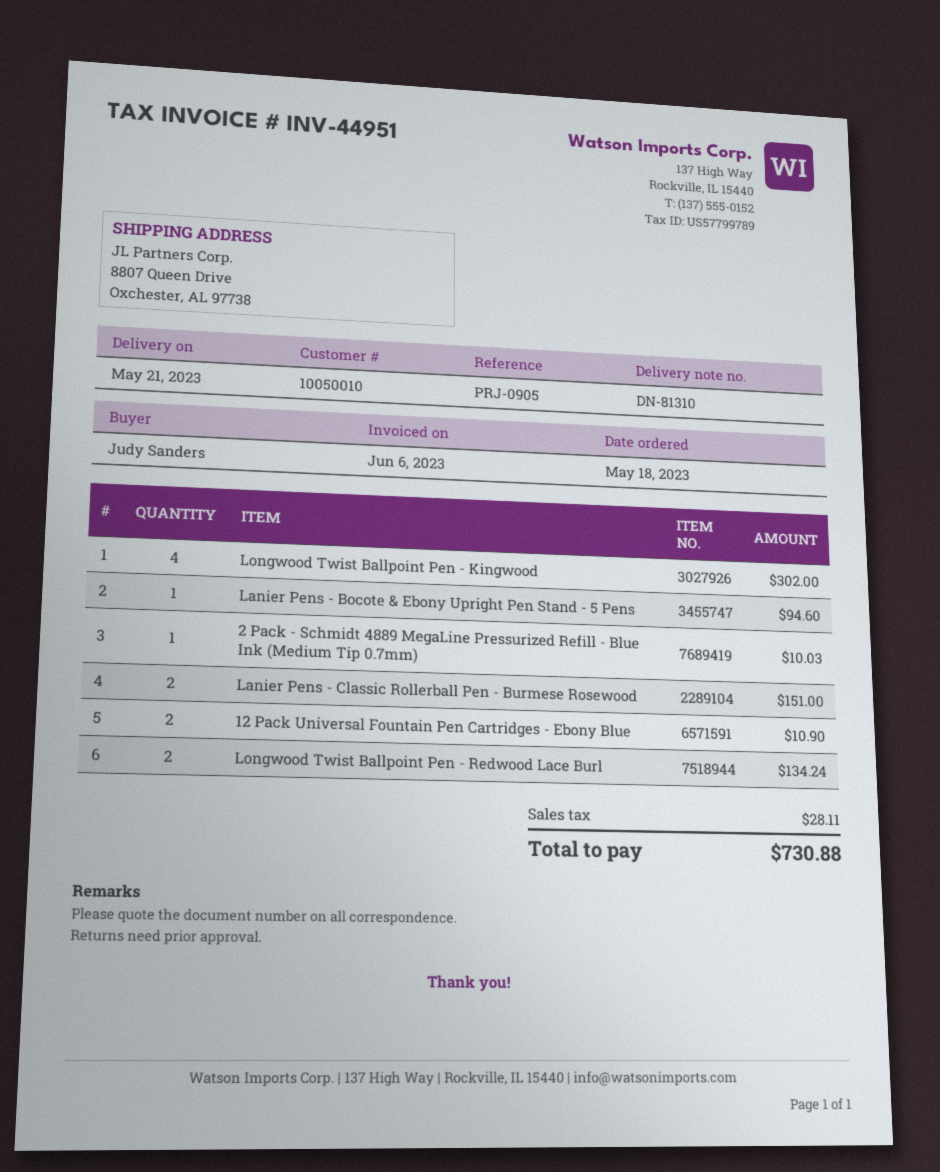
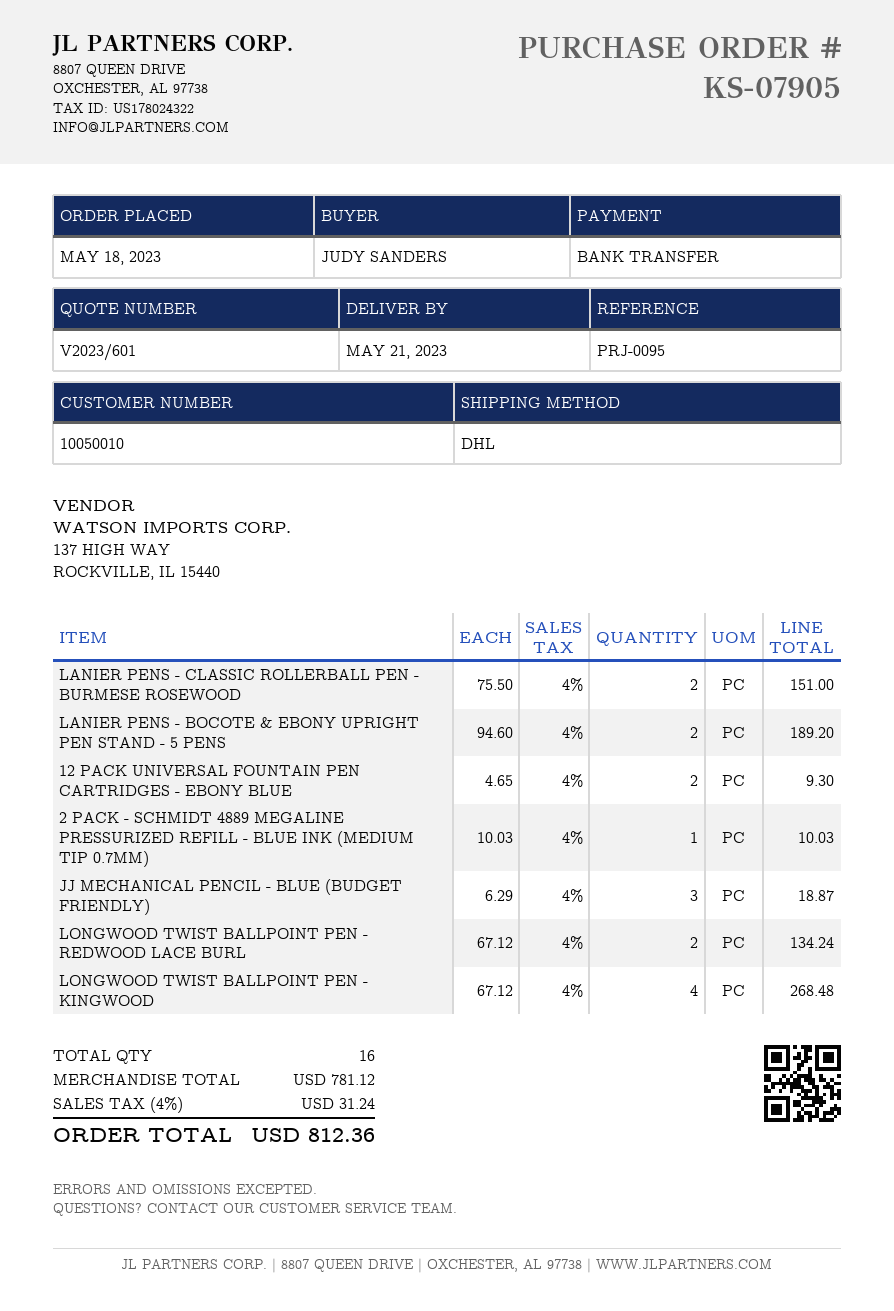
reference: PRJ-0905 -> PRJ-0095
Longwood Twist Ballpoint Pen - Kingwood: 4 for 302.00 -> 4 for 268.48
Lanier Pens - Bocote & Ebony Upright Pen Stand - 5 Pens: 1 for 94.60 -> 2 for 189.20
12 Pack Universal Fountain Pen Cartridges - Ebony Blue: 2 for 10.90 -> 2 for 9.30
JJ MECHANICAL PENCIL - BLUE (BUDGET FRIENDLY): none -> 3 for 18.87
tax: 28.11 -> 31.24
total: 730.88 -> 812.36

